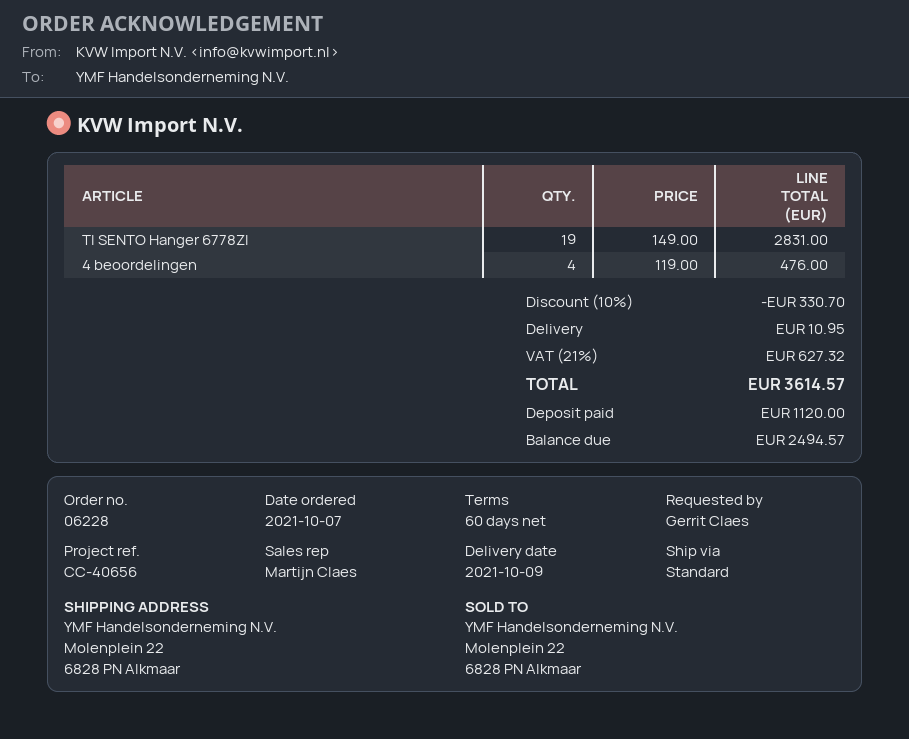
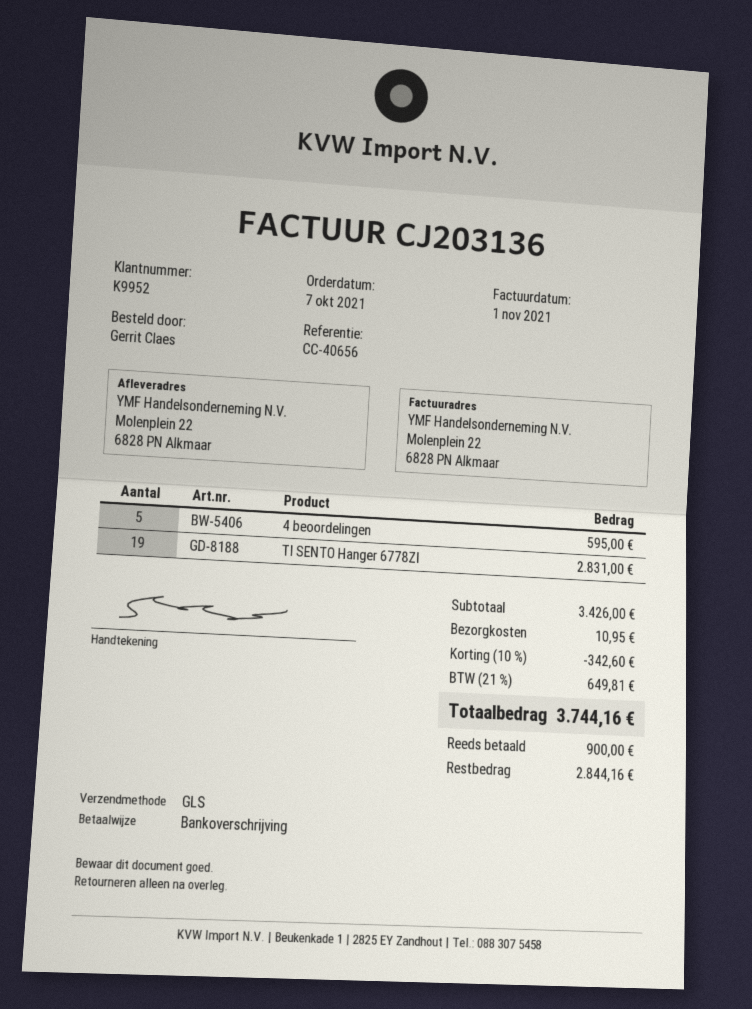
shipping method: standard -> GLS
4 beoordelingen: 4 for 476.00 -> 5 for 595.00
discount: 10% = 330.70 -> 10% = 342.60
tax: 21% = 627.32 -> 21% = 649.81
total: 3614.57 -> 3744.16
deposit: 1120.00 -> 900.00
balance: 2494.57 -> 2844.16

